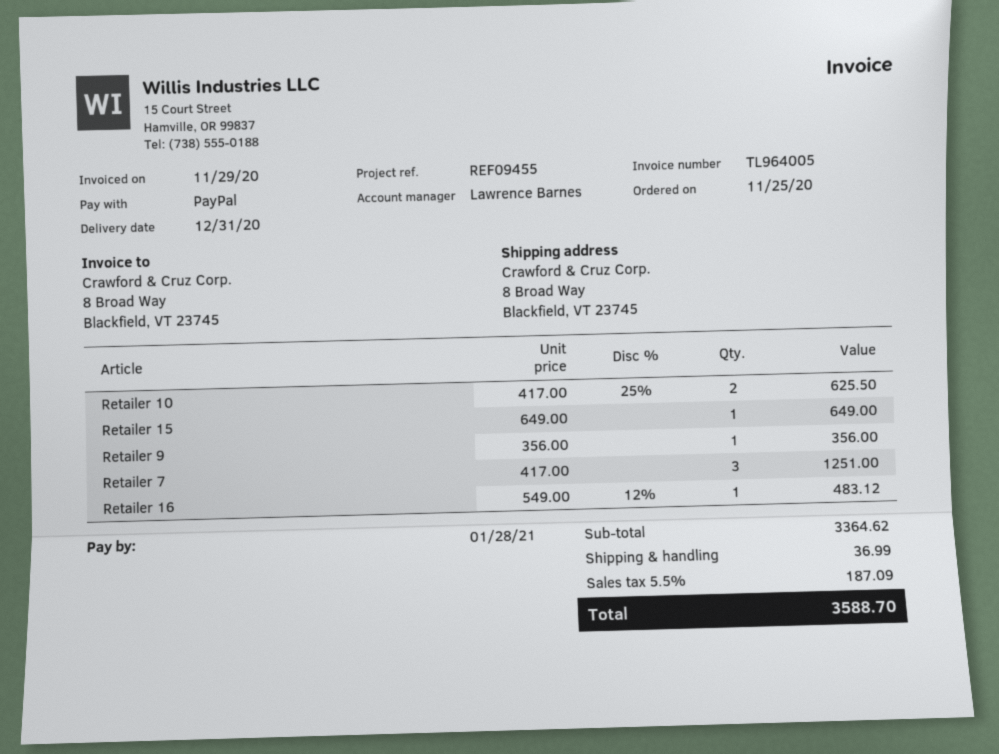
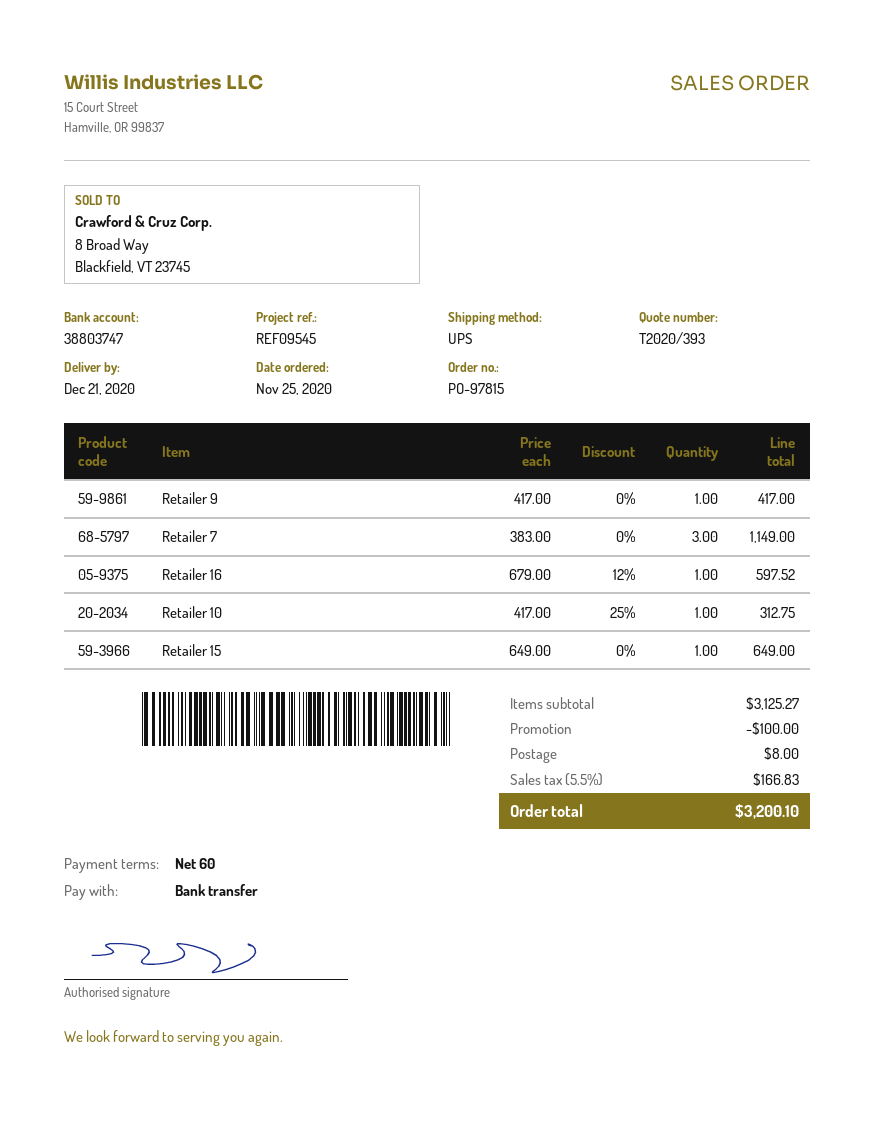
delivery date: 2020-12-31 -> 2020-12-21
reference: REF09455 -> REF09545
payment method: PayPal -> bank transfer
Retailer 10: 2 x 417.00 - 25% = 625.50 -> 1 x 417.00 - 25% = 312.75
Retailer 9: 1 x 356.00 = 356.00 -> 1 x 417.00 = 417.00
Retailer 7: 3 x 417.00 = 1251.00 -> 3 x 383.00 = 1149.00
Retailer 16: 1 x 549.00 - 12% = 483.12 -> 1 x 679.00 - 12% = 597.52
subtotal: 3364.62 -> 3125.27
discount: none -> 100.00
shipping: 36.99 -> 8.00
tax: 5.5% = 187.09 -> 5.5% = 166.83
total: 3588.70 -> 3200.10

